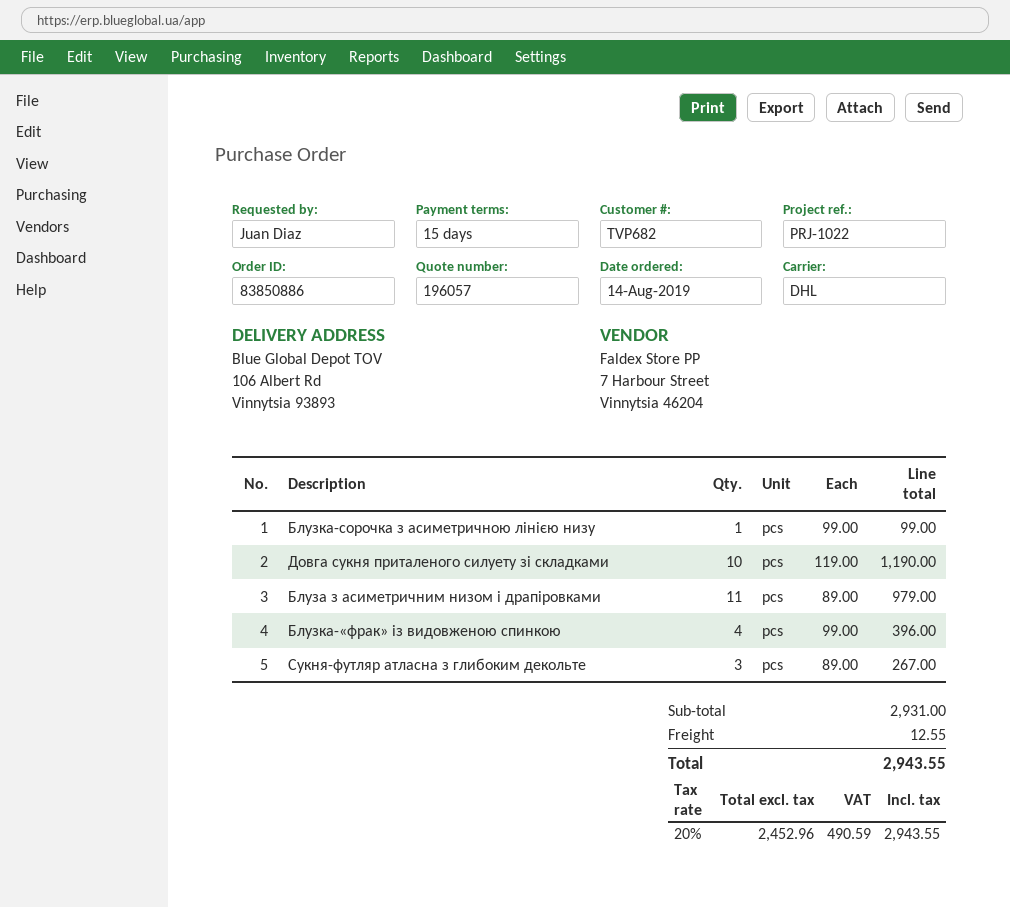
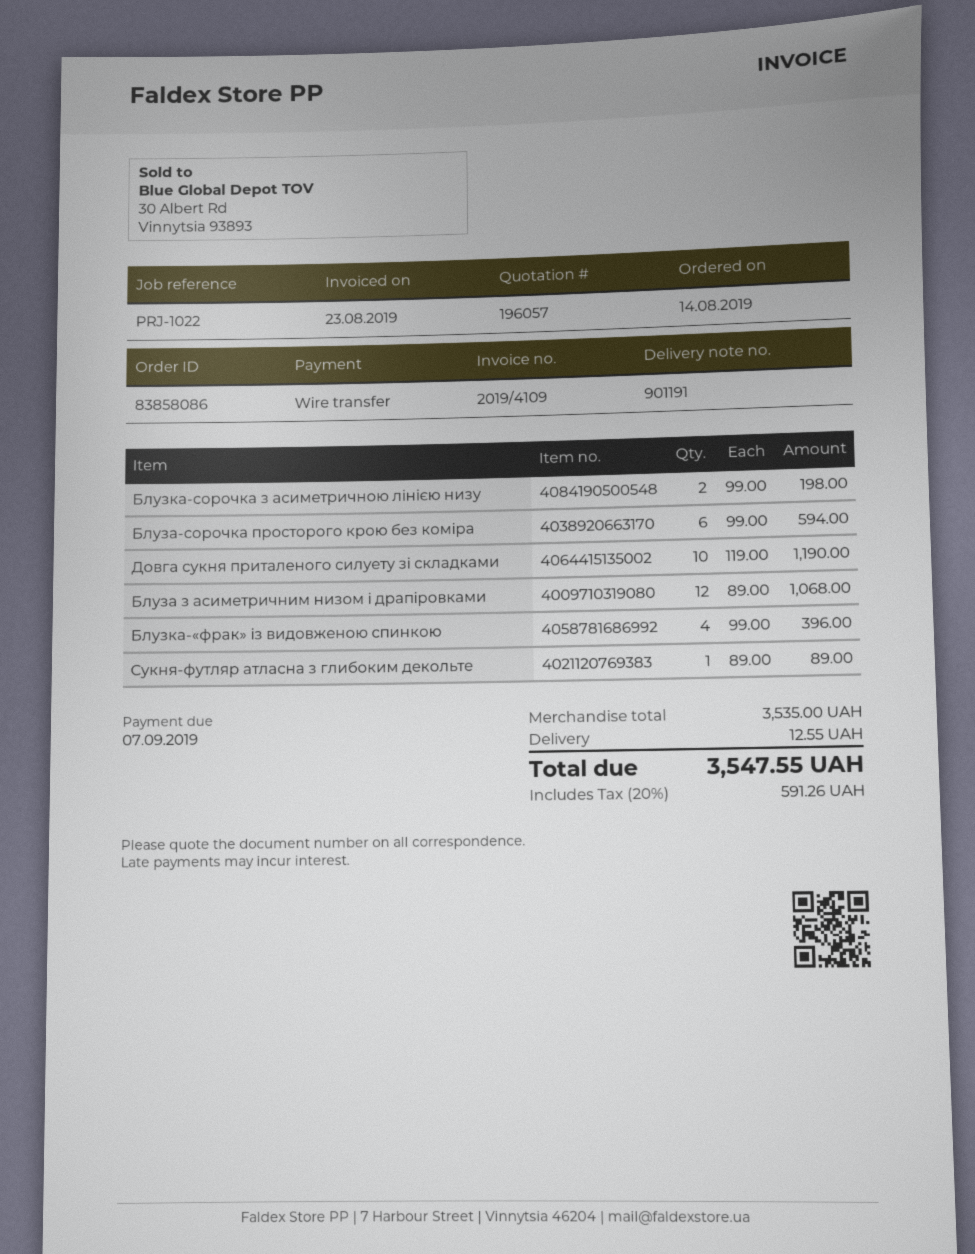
order number: 83850886 -> 83858086
Блузка-сорочка з асиметричною лінією низу: 1 x 99.00 = 99.00 -> 2 x 99.00 = 198.00
Блуза з асиметричним низом і драпіровками: 11 x 89.00 = 979.00 -> 12 x 89.00 = 1068.00
Сукня-футляр атласна з глибоким декольте: 3 x 89.00 = 267.00 -> 1 x 89.00 = 89.00
Блуза-сорочка просторого крою без коміра: none -> 6 x 99.00 = 594.00
subtotal: 2931.00 -> 3535.00
tax: 20% = 490.59 -> 20% = 591.26
total: 2943.55 -> 3547.55

